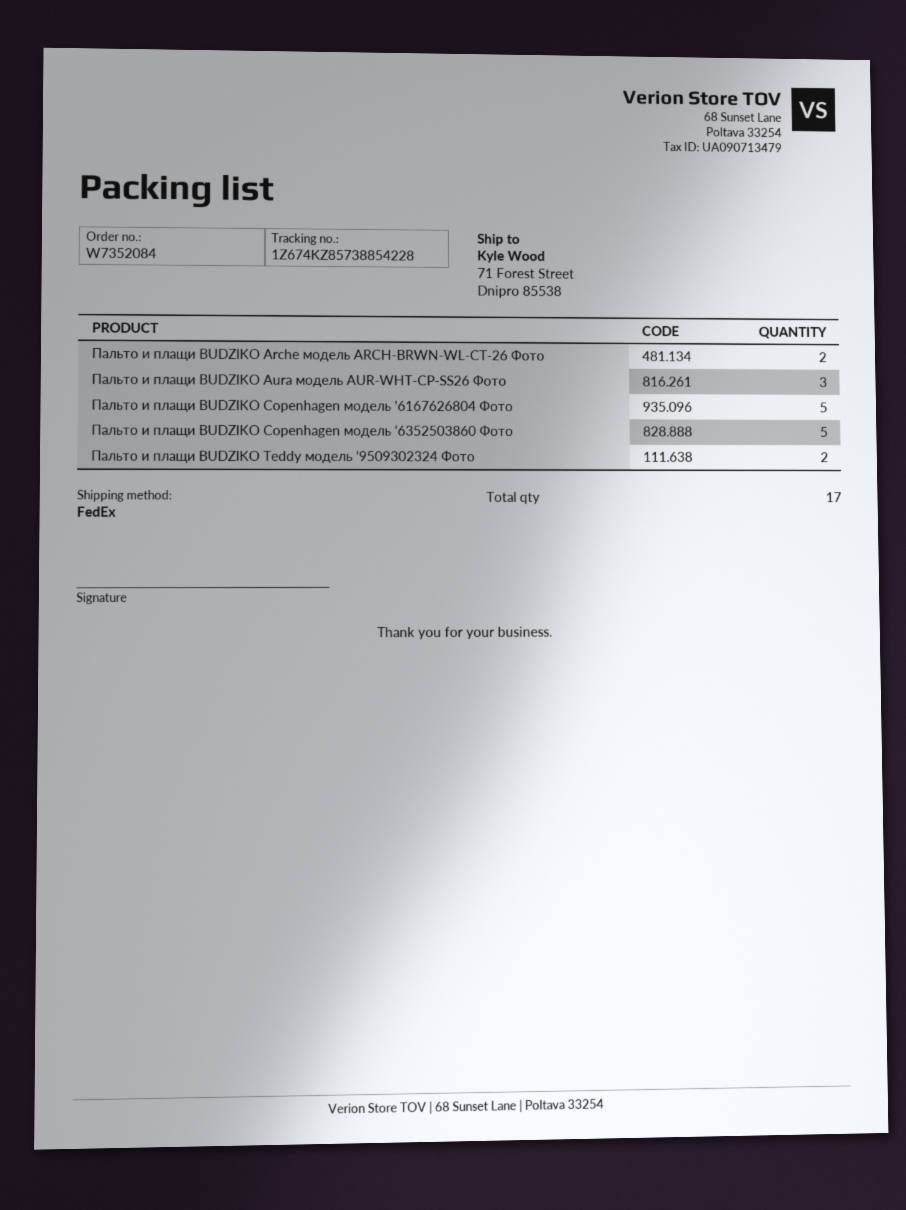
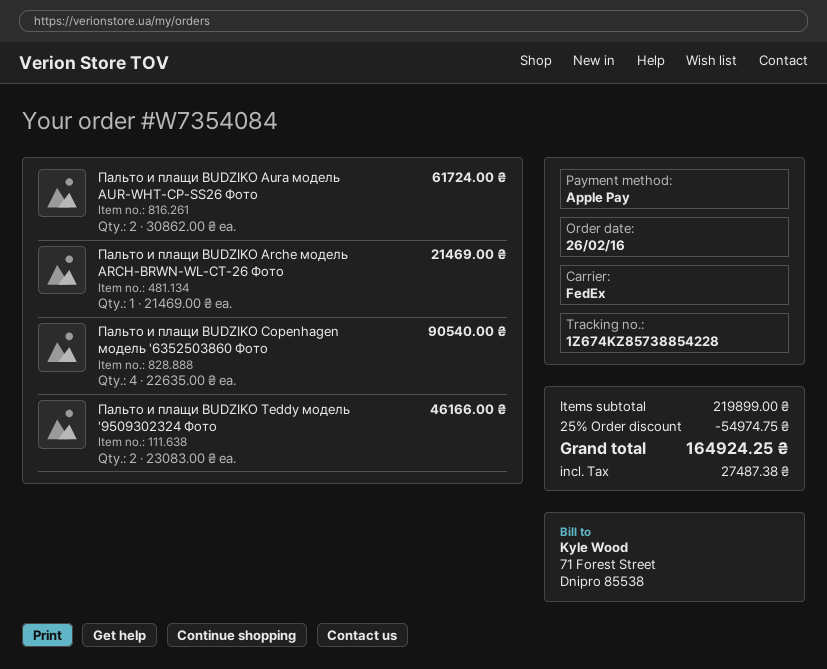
order number: W7352084 -> W7354084
Пальто и плащи BUDZIKO Arche модель ARCH-BRWN-WL-CT-26 Фото: 2 -> 1
Пальто и плащи BUDZIKO Aura модель AUR-WHT-CP-SS26 Фото: 3 -> 2
Пальто и плащи BUDZIKO Copenhagen модель '6167626804 Фото: 5 -> none
Пальто и плащи BUDZIKO Copenhagen модель '6352503860 Фото: 5 -> 4

